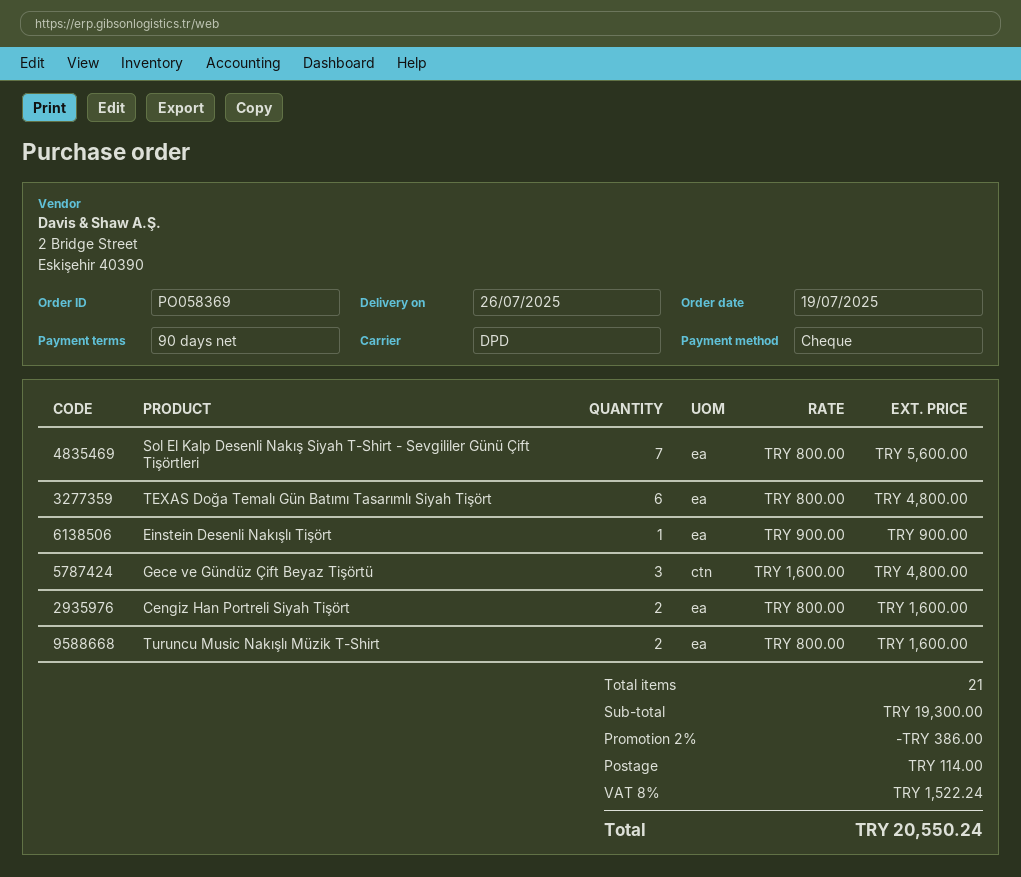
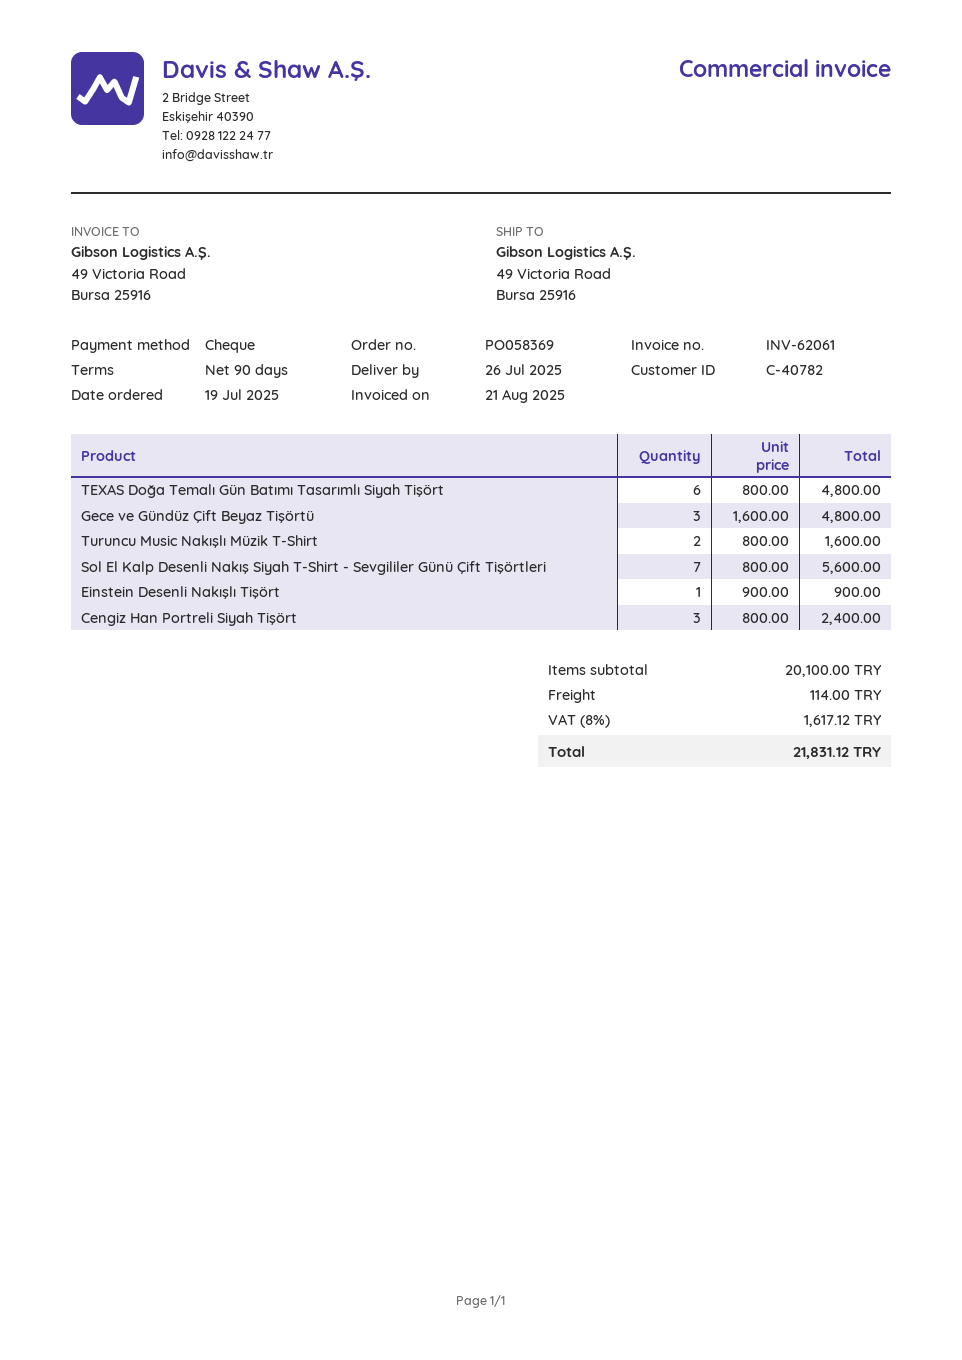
Cengiz Han Portreli Siyah Tişört: 2 x 800.00 = 1600.00 -> 3 x 800.00 = 2400.00
subtotal: 19300.00 -> 20100.00
discount: 2% = 386.00 -> none
tax: 8% = 1522.24 -> 8% = 1617.12
total: 20550.24 -> 21831.12

